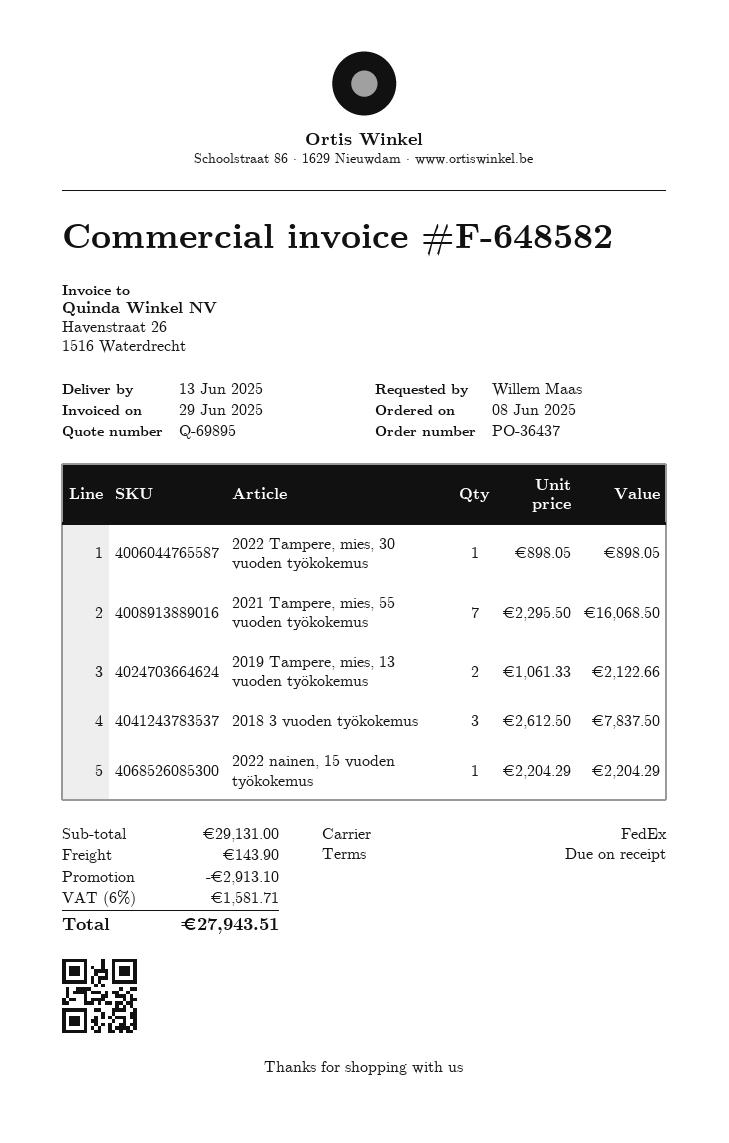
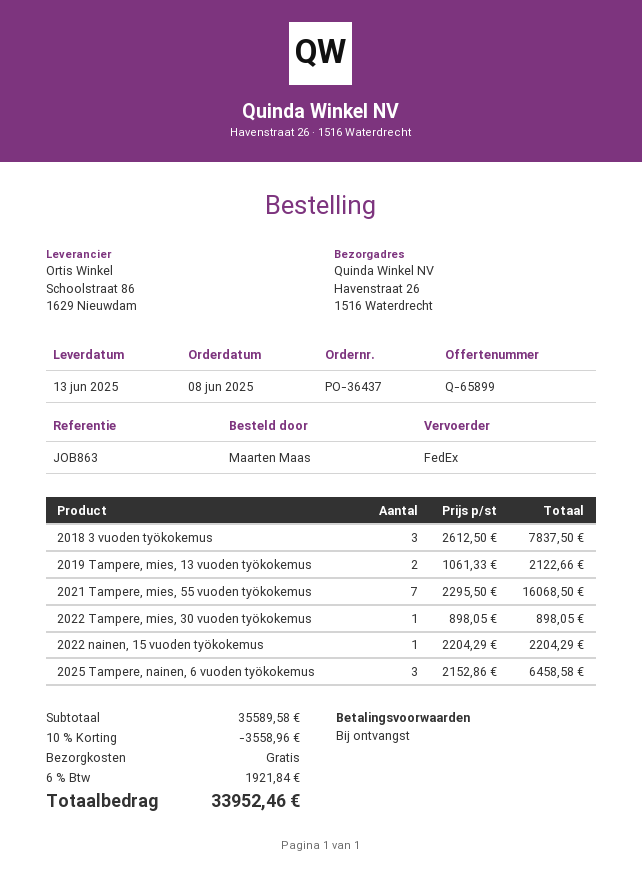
quote number: Q-69895 -> Q-65899
ordered by: Willem Maas -> Maarten Maas
2025 Tampere, nainen, 6 vuoden työkokemus: none -> 3 x 2152.86 = 6458.58
subtotal: 29131.00 -> 35589.58
discount: 2913.10 -> 3558.96
shipping: 143.90 -> 0.00
tax: 6% = 1581.71 -> 6% = 1921.84
total: 27943.51 -> 33952.46

